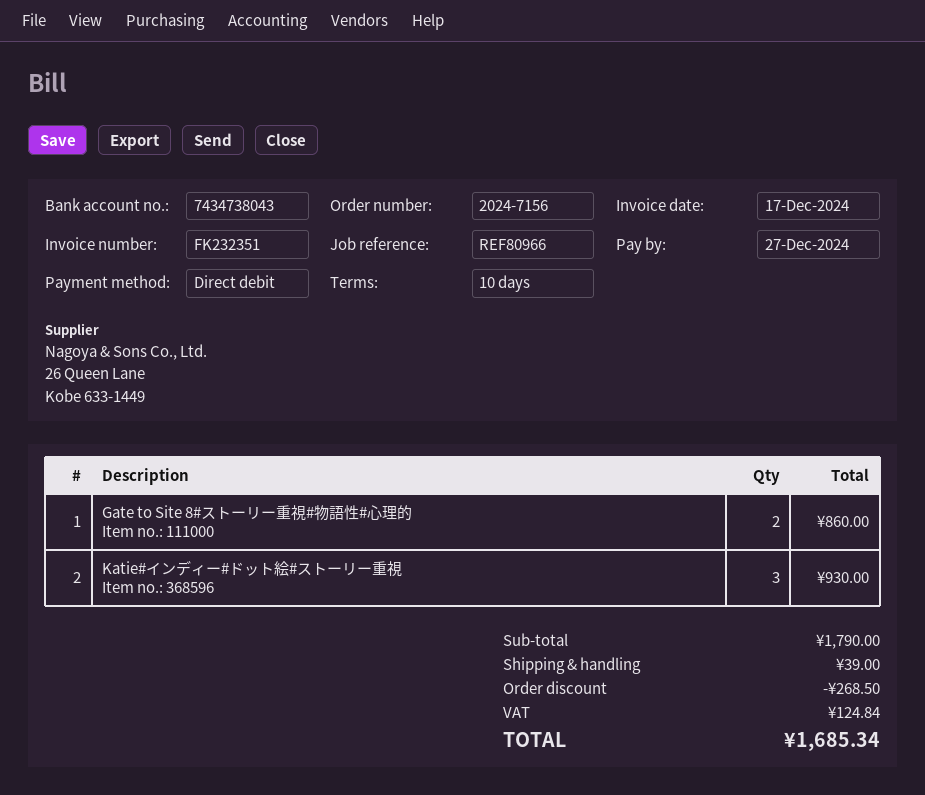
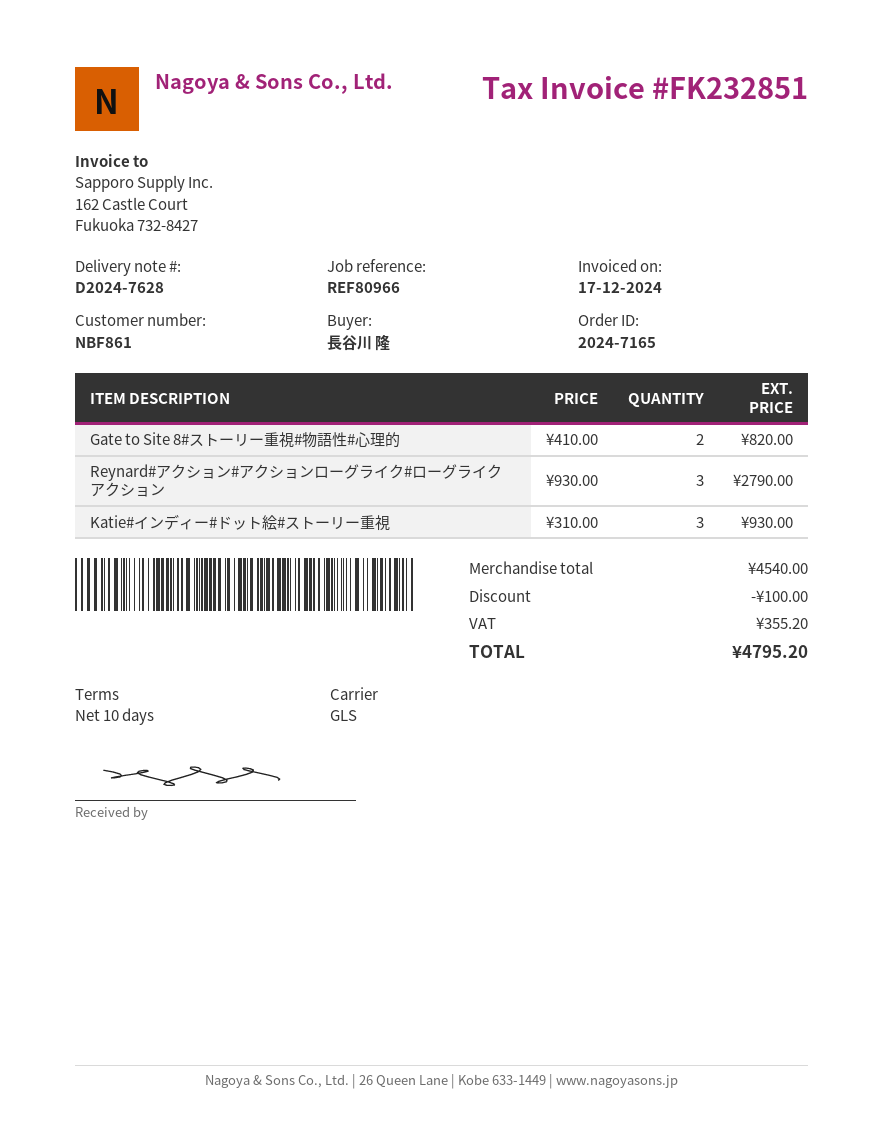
order number: 2024-7156 -> 2024-7165
invoice number: FK232351 -> FK232851
Gate to Site 8#ストーリー重視#物語性#心理的: 2 for 860.00 -> 2 for 820.00
Reynard#アクション#アクションローグライク#ローグライクアクション: none -> 3 for 2790.00
subtotal: 1790.00 -> 4540.00
discount: 268.50 -> 100.00
shipping: 39.00 -> none
tax: 124.84 -> 355.20
total: 1685.34 -> 4795.20

